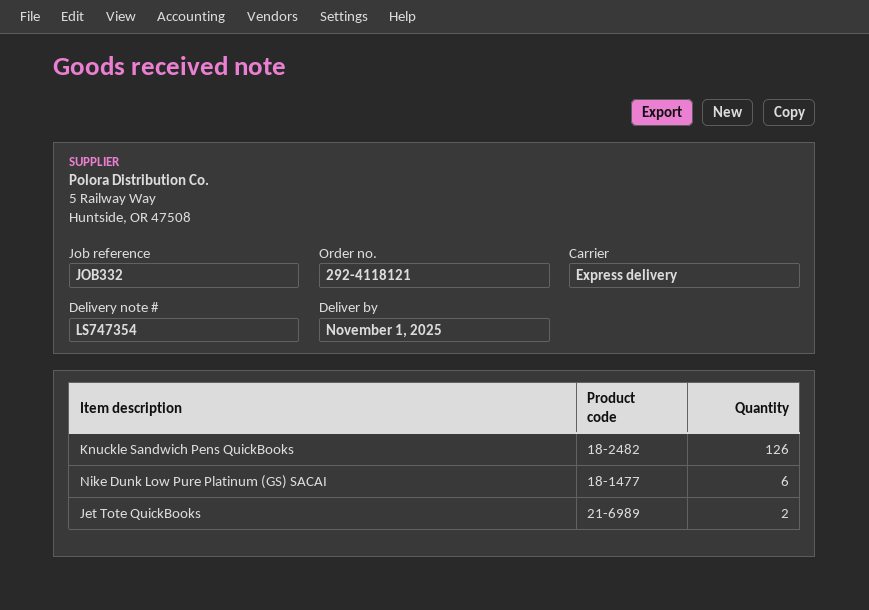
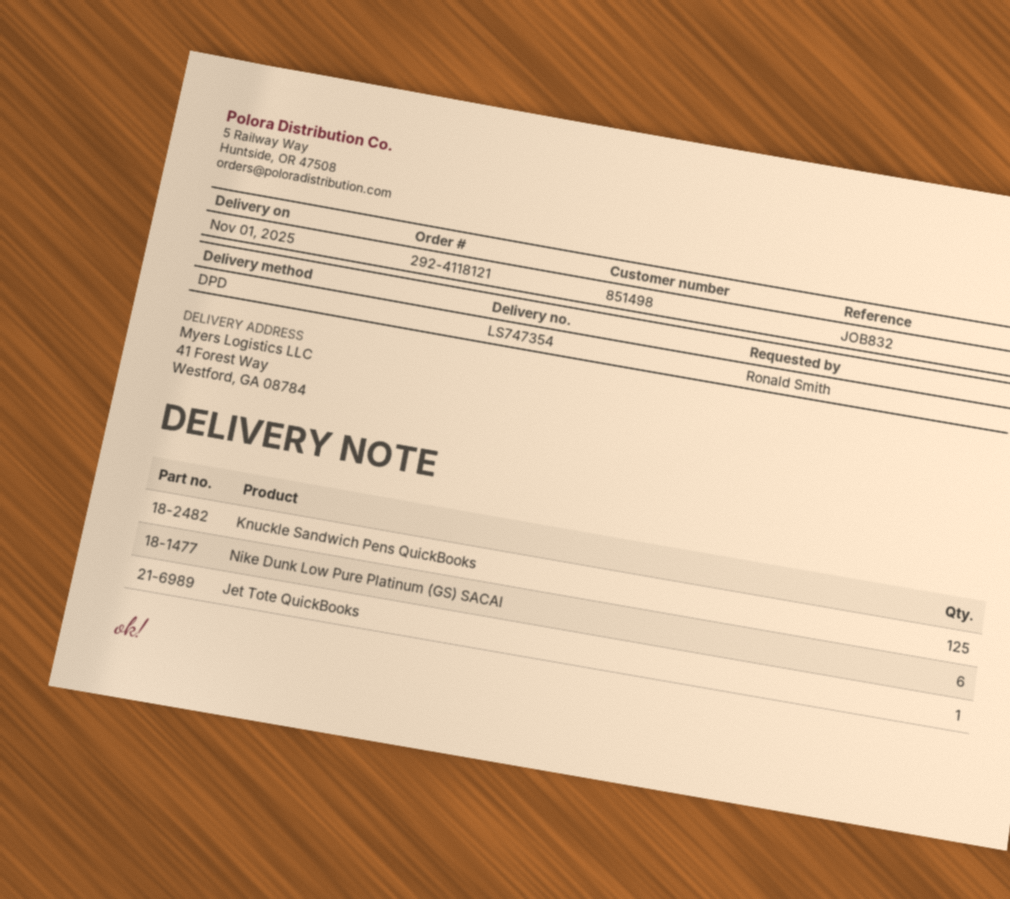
reference: JOB332 -> JOB832
shipping method: express -> DPD
Knuckle Sandwich Pens QuickBooks: 126 -> 125
Jet Tote QuickBooks: 2 -> 1

